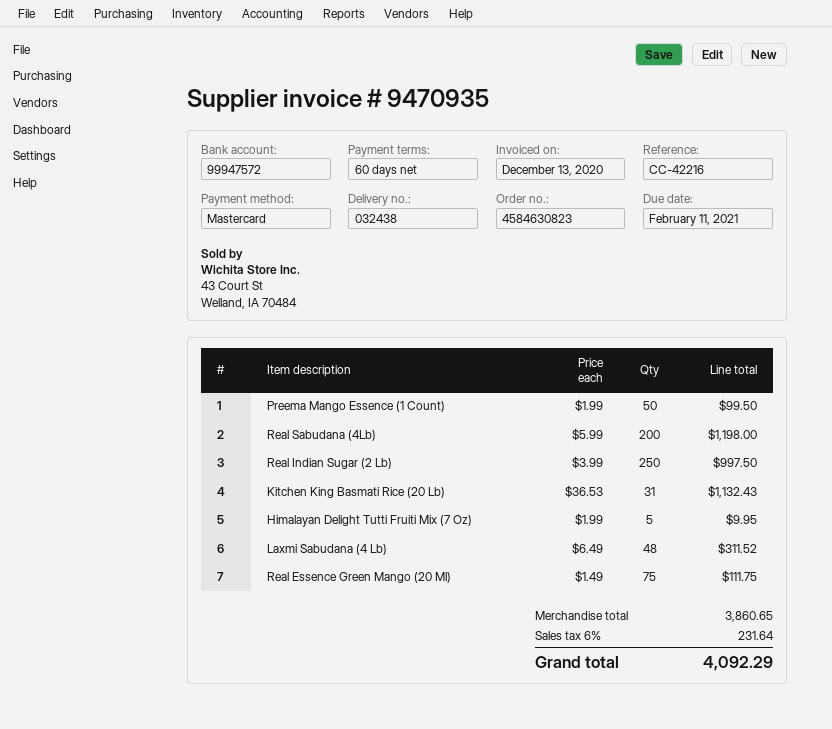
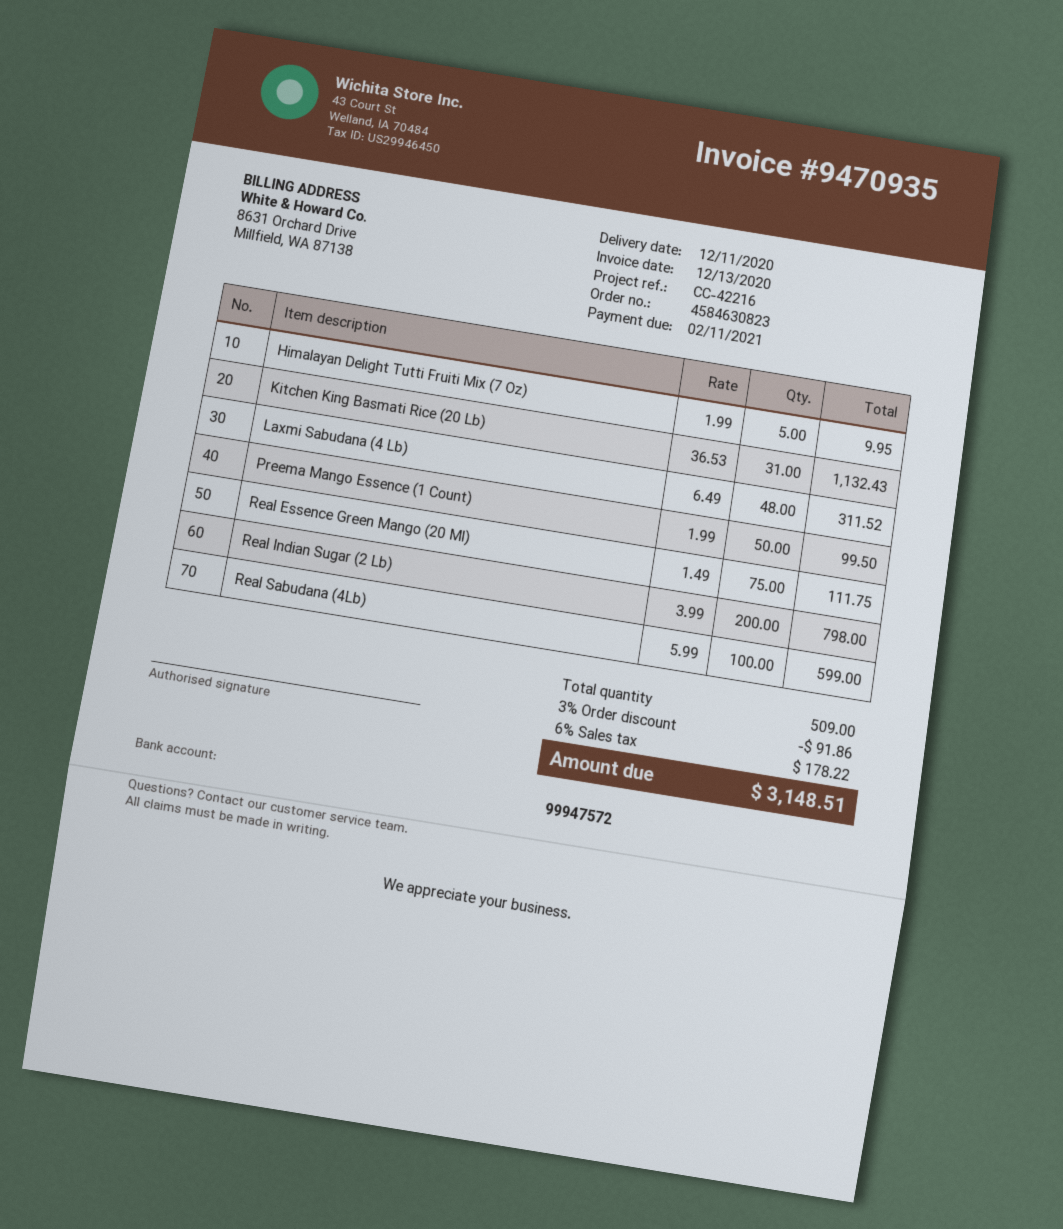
Real Sabudana (4Lb): 200 x 5.99 = 1198.00 -> 100 x 5.99 = 599.00
Real Indian Sugar (2 Lb): 250 x 3.99 = 997.50 -> 200 x 3.99 = 798.00
discount: none -> 3% = 91.86
tax: 6% = 231.64 -> 6% = 178.22
total: 4092.29 -> 3148.51

